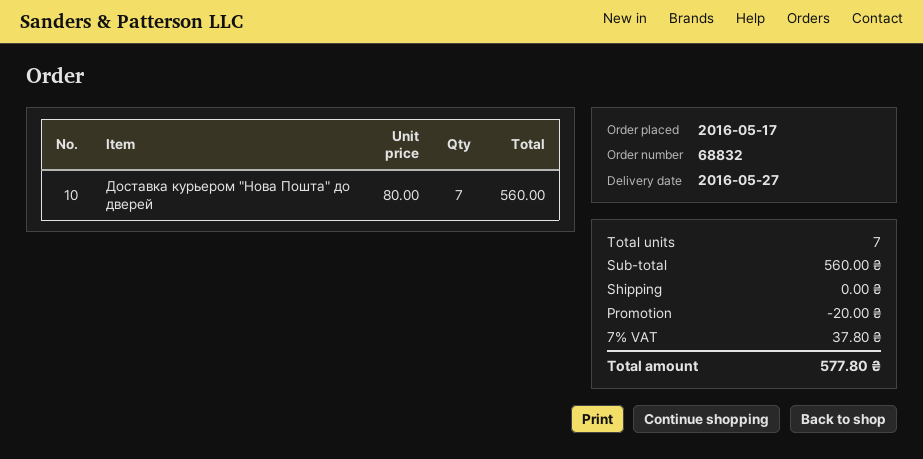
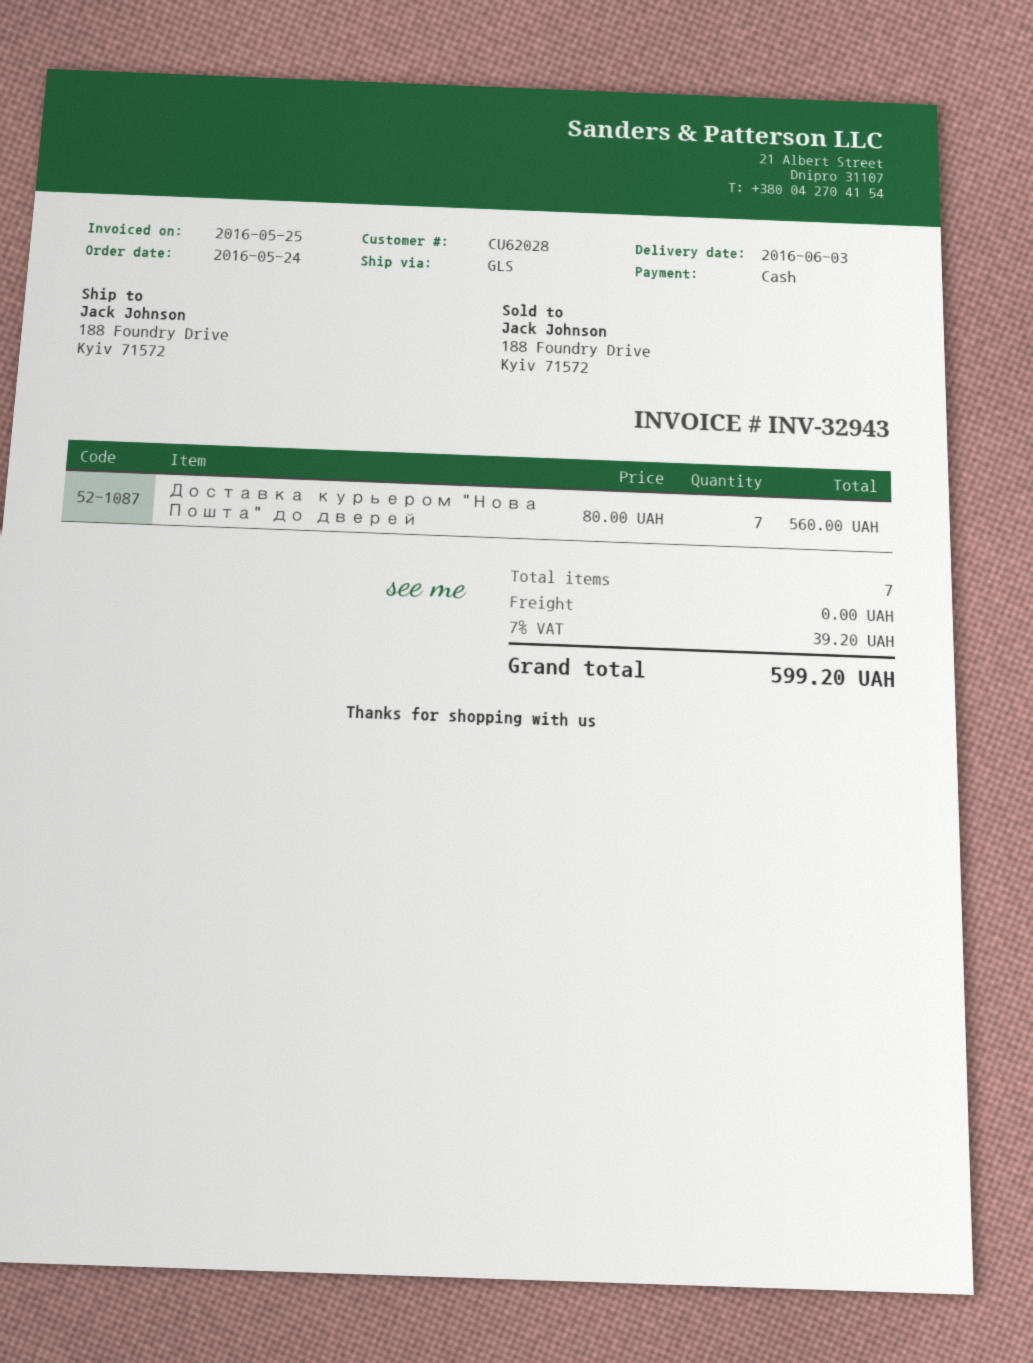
order date: 2016-05-17 -> 2016-05-24
delivery date: 2016-05-27 -> 2016-06-03
discount: 20.00 -> none
tax: 7% = 37.80 -> 7% = 39.20
total: 577.80 -> 599.20

